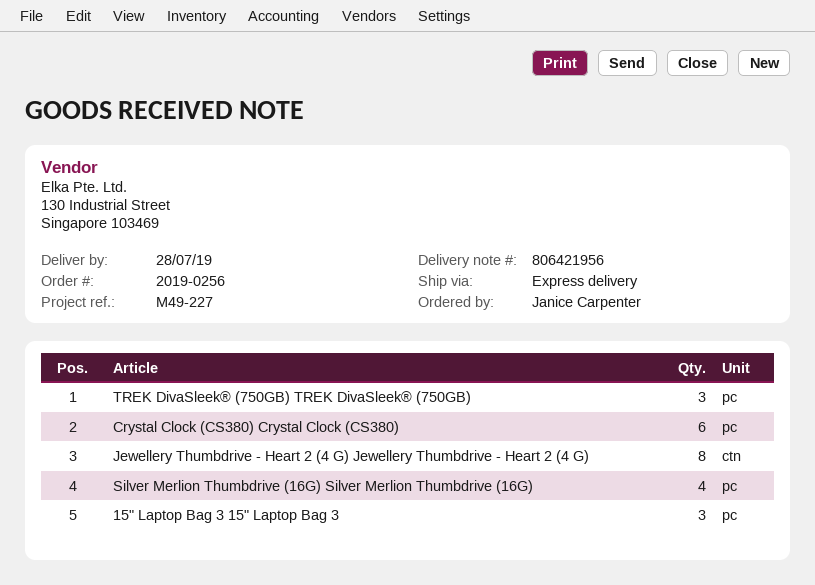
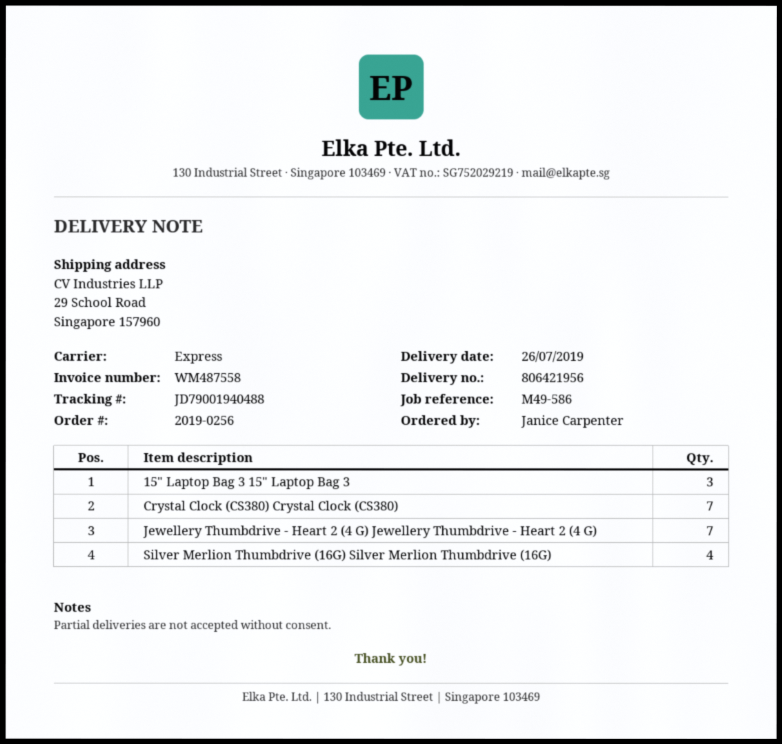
delivery date: 2019-07-28 -> 2019-07-26
reference: M49-227 -> M49-586
TREK DivaSleek® (750GB) TREK DivaSleek® (750GB): 3 -> none
Crystal Clock (CS380) Crystal Clock (CS380): 6 -> 7
Jewellery Thumbdrive - Heart 2 (4 G) Jewellery Thumbdrive - Heart 2 (4 G): 8 -> 7

